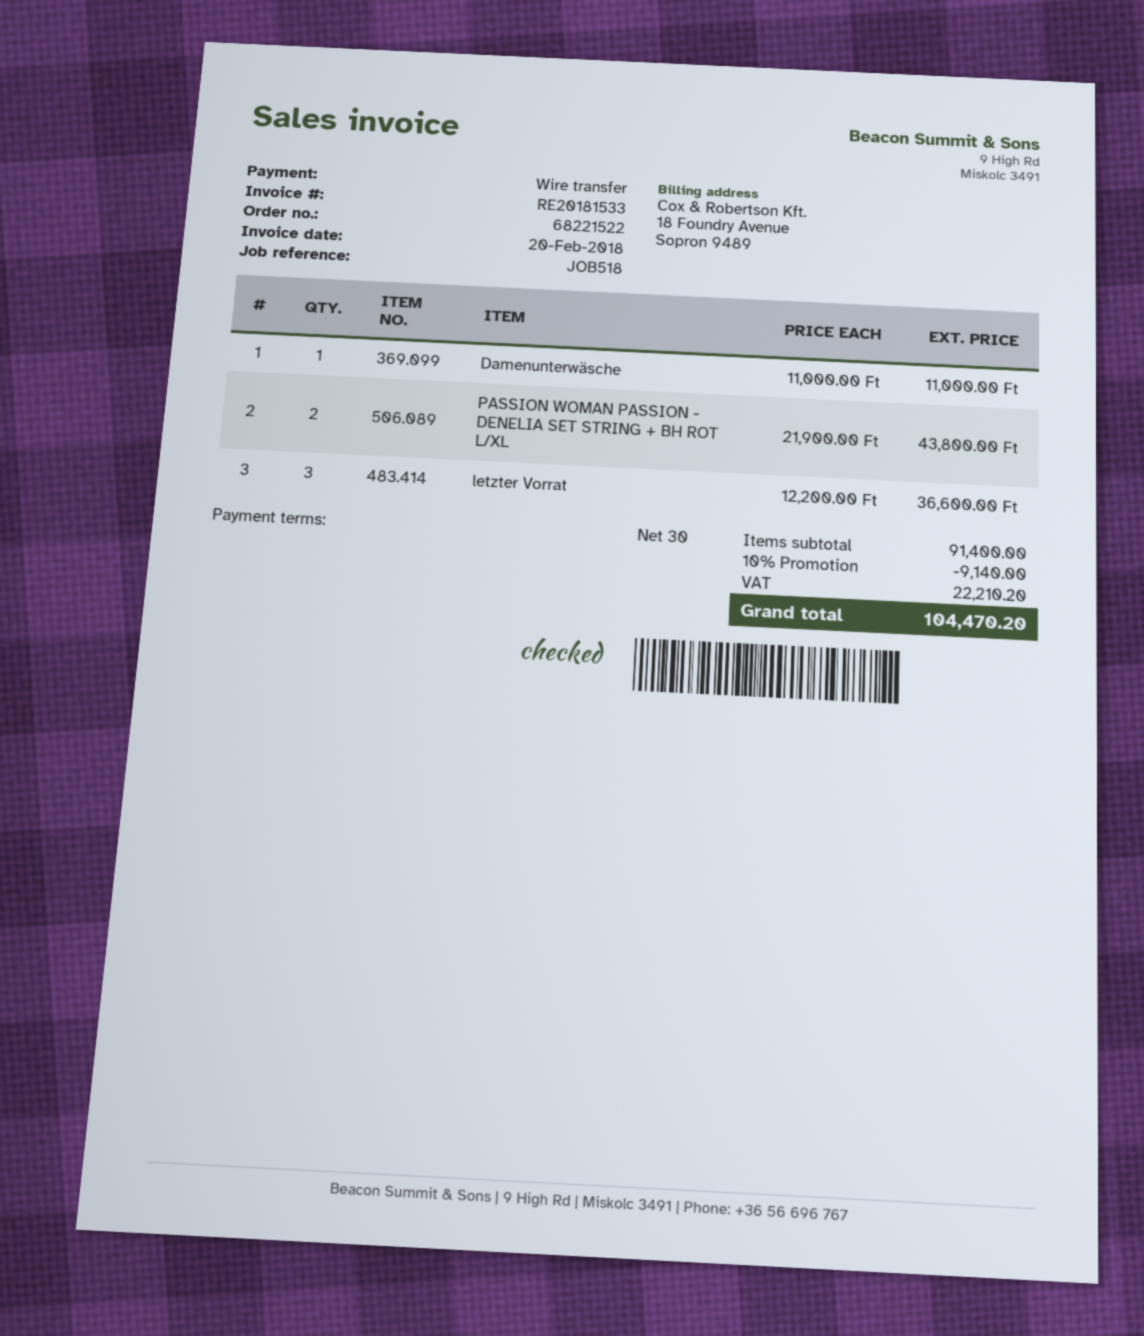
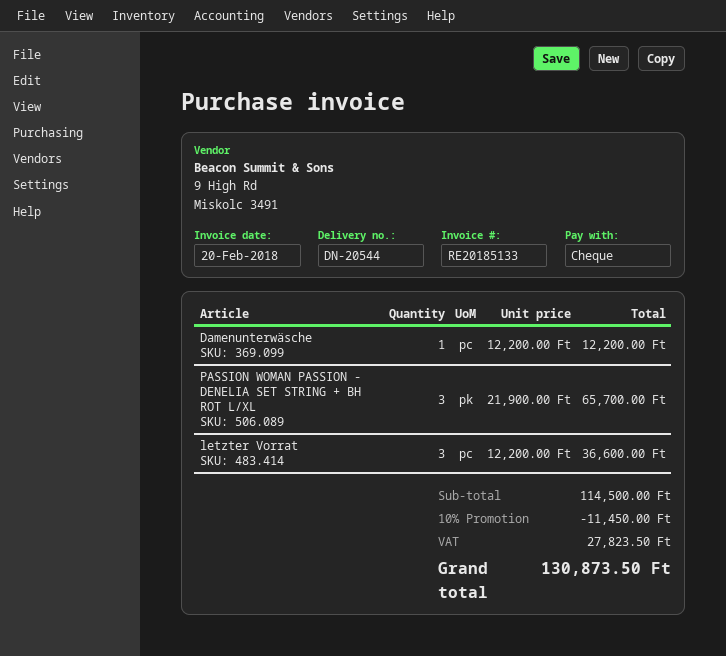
invoice number: RE20181533 -> RE20185133
payment method: bank transfer -> cheque
Damenunterwäsche: 1 x 11000.00 = 11000.00 -> 1 x 12200.00 = 12200.00
PASSION WOMAN PASSION - DENELIA SET STRING + BH ROT L/XL: 2 x 21900.00 = 43800.00 -> 3 x 21900.00 = 65700.00
subtotal: 91400.00 -> 114500.00
discount: 10% = 9140.00 -> 10% = 11450.00
tax: 22210.20 -> 27823.50
total: 104470.20 -> 130873.50

